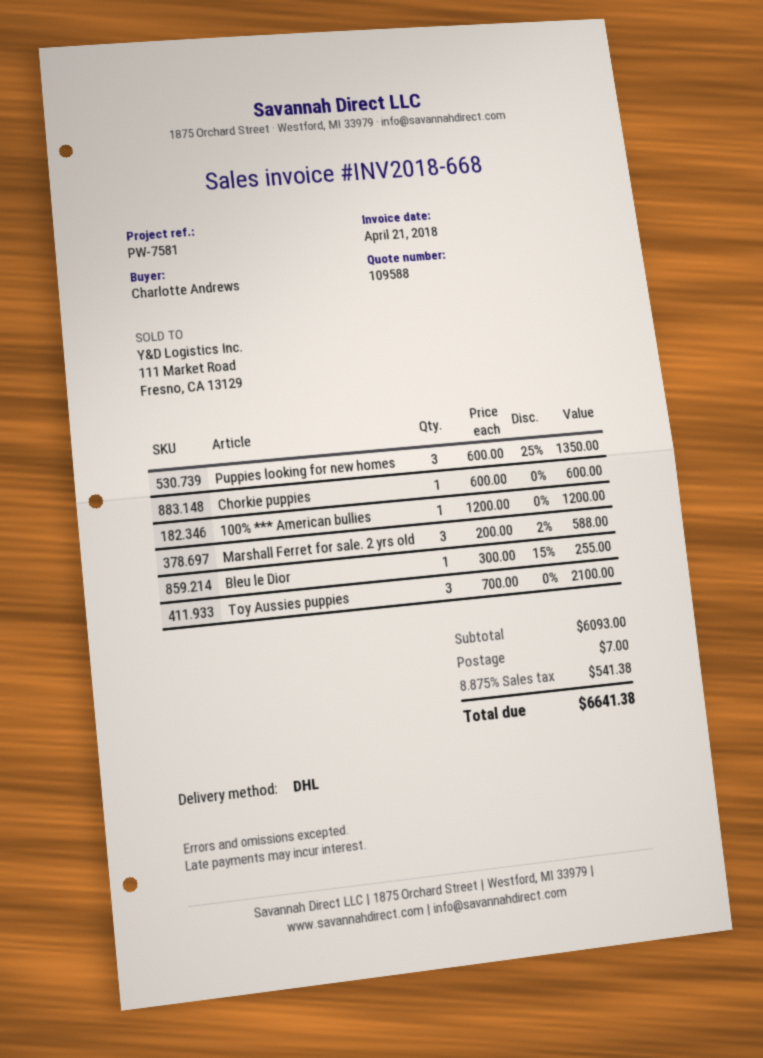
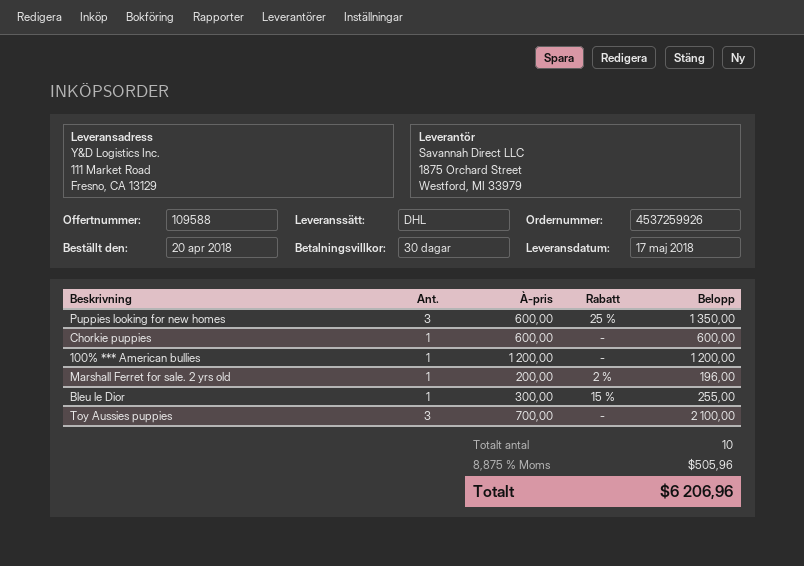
Marshall Ferret for sale. 2 yrs old: 3 x 200.00 - 2% = 588.00 -> 1 x 200.00 - 2% = 196.00
shipping: 7.00 -> none
tax: 8.875% = 541.38 -> 8.875% = 505.96
total: 6641.38 -> 6206.96

